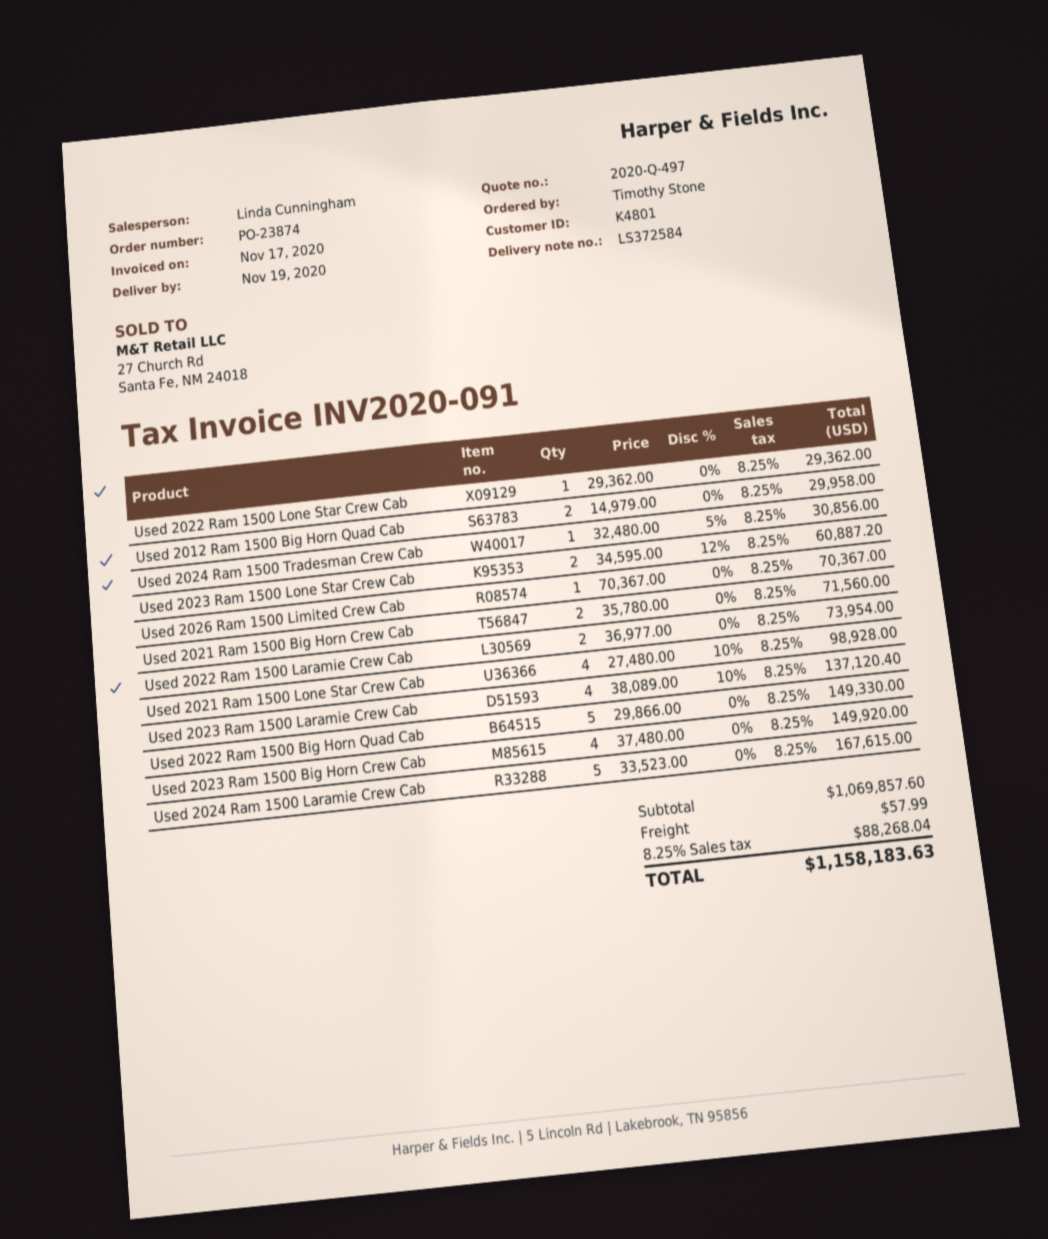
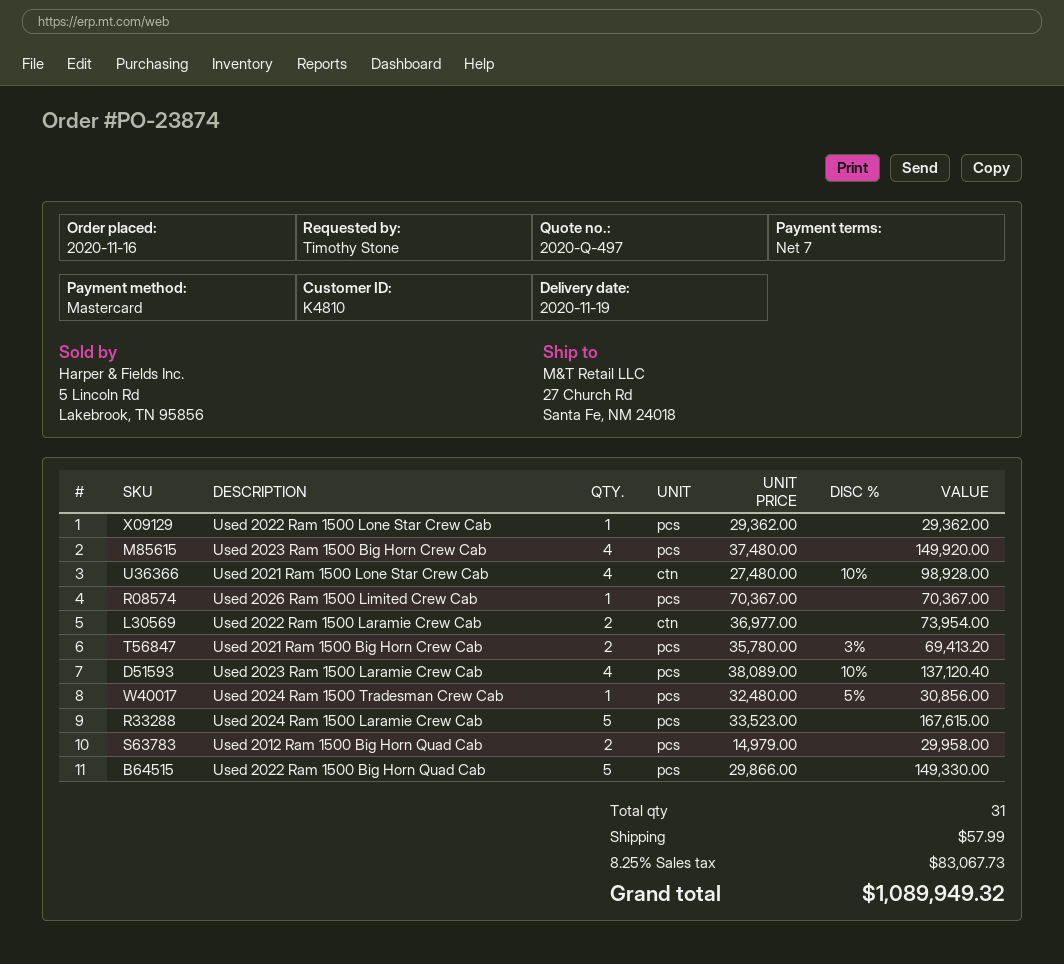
customer number: K4801 -> K4810
Used 2023 Ram 1500 Lone Star Crew Cab: 2 x 34595.00 - 12% = 60887.20 -> none
Used 2021 Ram 1500 Big Horn Crew Cab: 2 x 35780.00 = 71560.00 -> 2 x 35780.00 - 3% = 69413.20
tax: 8.25% = 88268.04 -> 8.25% = 83067.73
total: 1158183.63 -> 1089949.32

